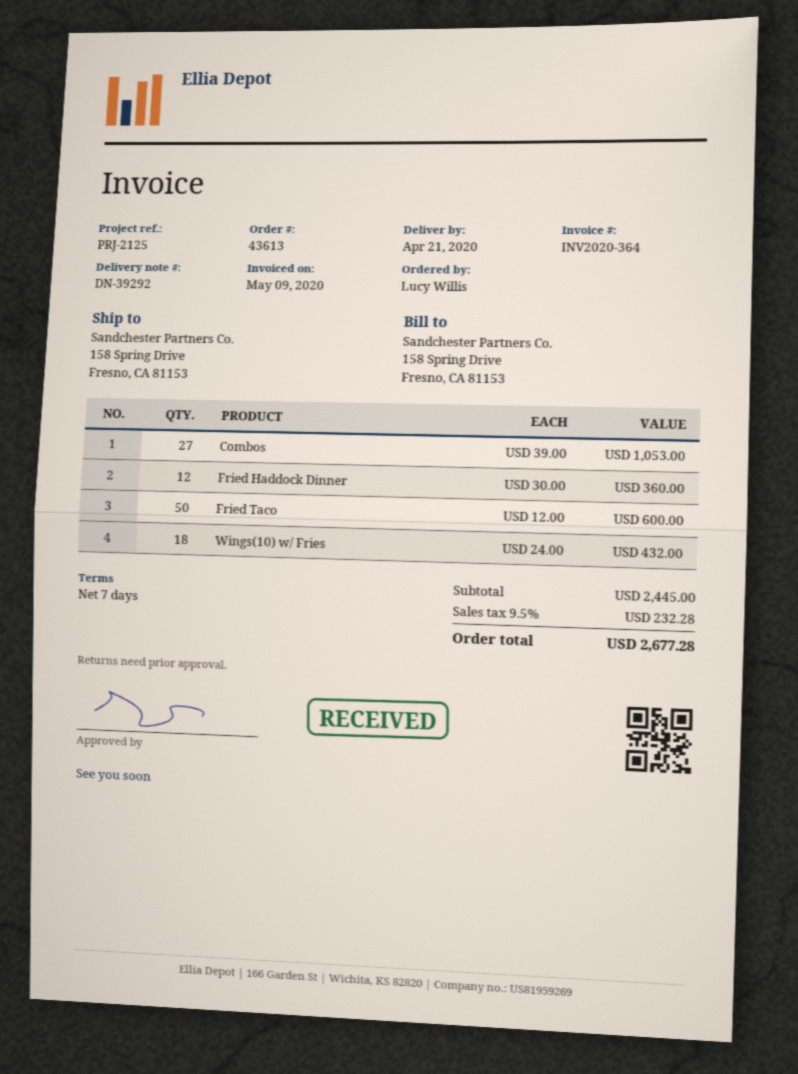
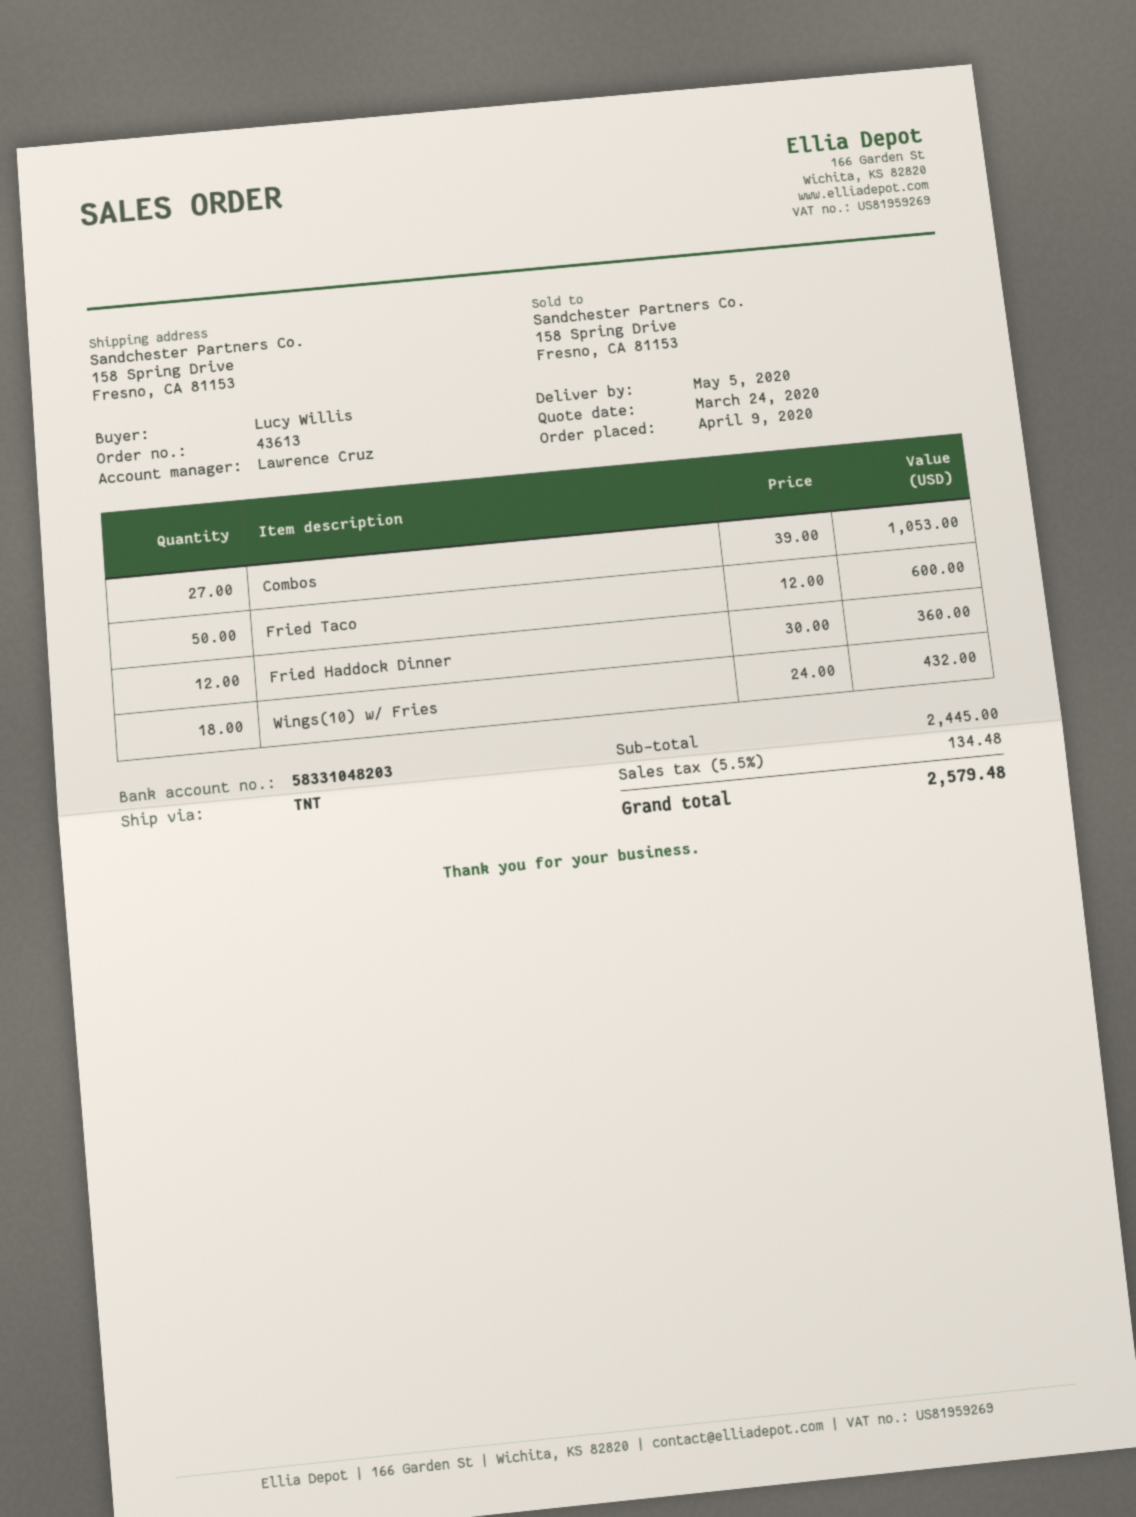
delivery date: 2020-04-21 -> 2020-05-05
tax: 9.5% = 232.28 -> 5.5% = 134.48
total: 2677.28 -> 2579.48

